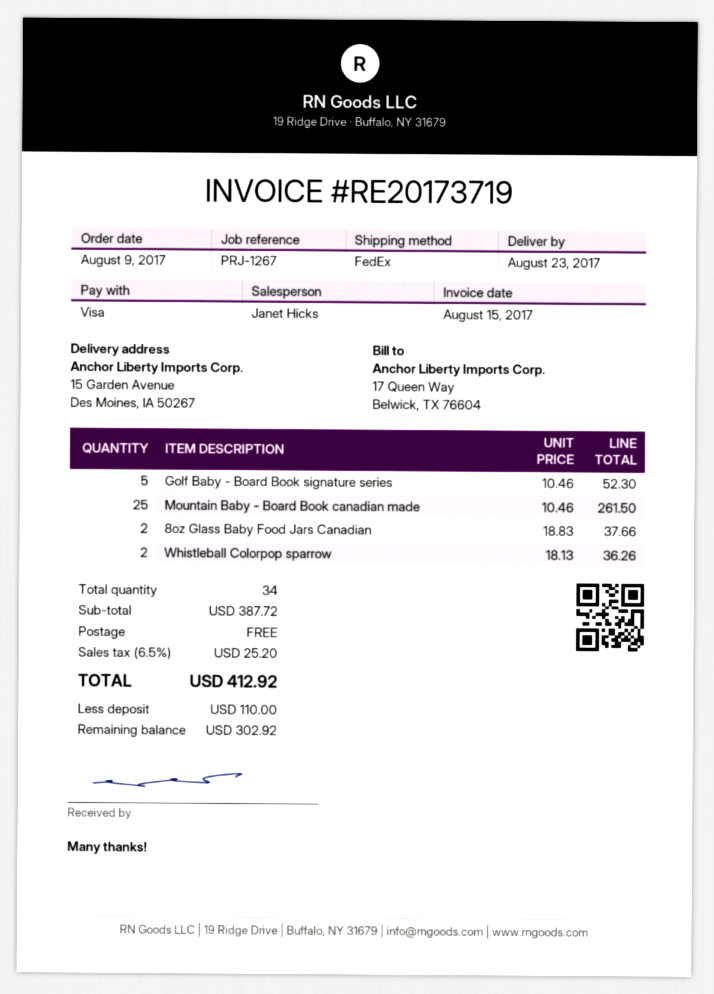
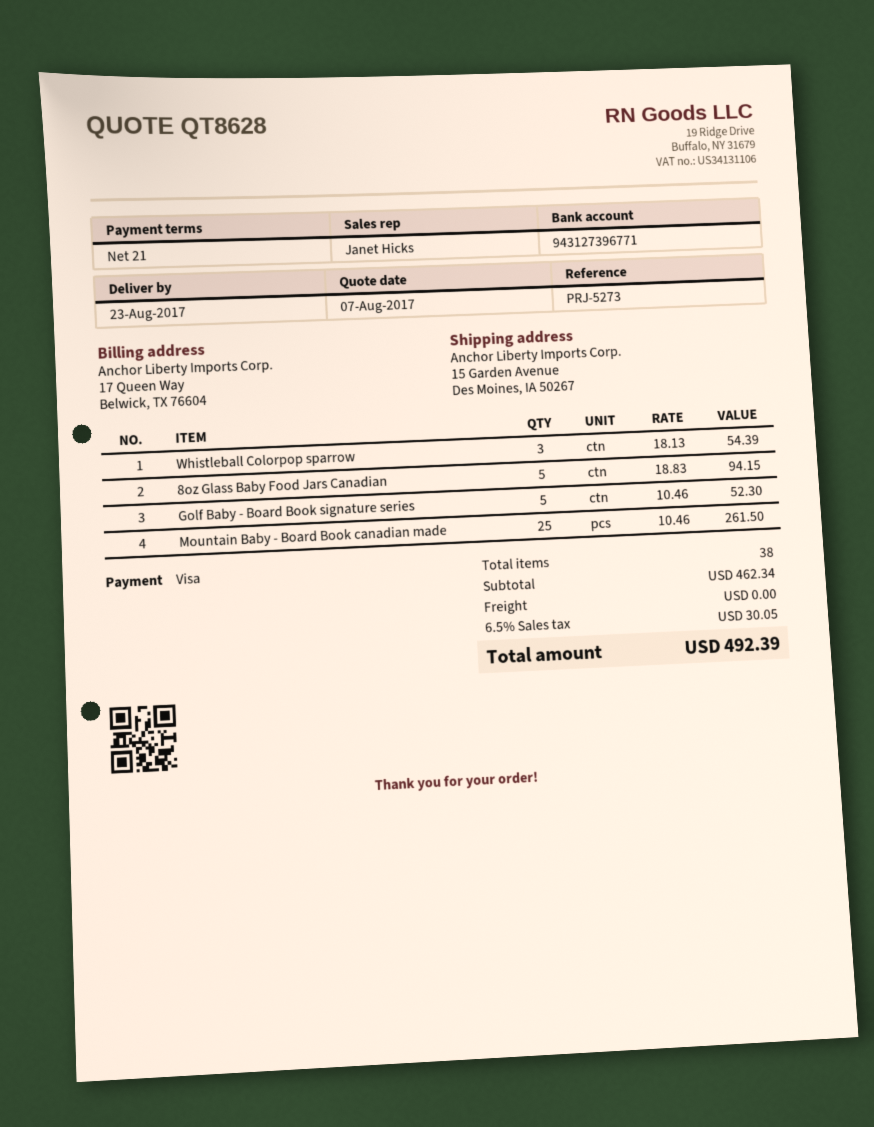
reference: PRJ-1267 -> PRJ-5273
8oz Glass Baby Food Jars Canadian: 2 x 18.83 = 37.66 -> 5 x 18.83 = 94.15
Whistleball Colorpop sparrow: 2 x 18.13 = 36.26 -> 3 x 18.13 = 54.39
total quantity: 34 -> 38
subtotal: 387.72 -> 462.34
tax: 6.5% = 25.20 -> 6.5% = 30.05
total: 412.92 -> 492.39

